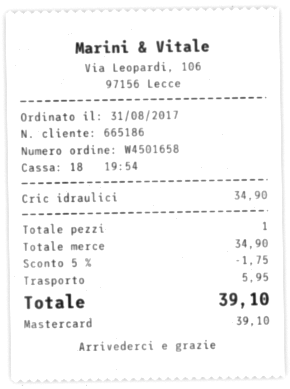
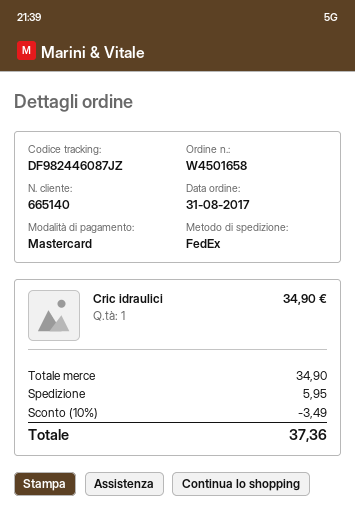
customer number: 665186 -> 665140
discount: 5% = 1.75 -> 10% = 3.49
total: 39.10 -> 37.36

